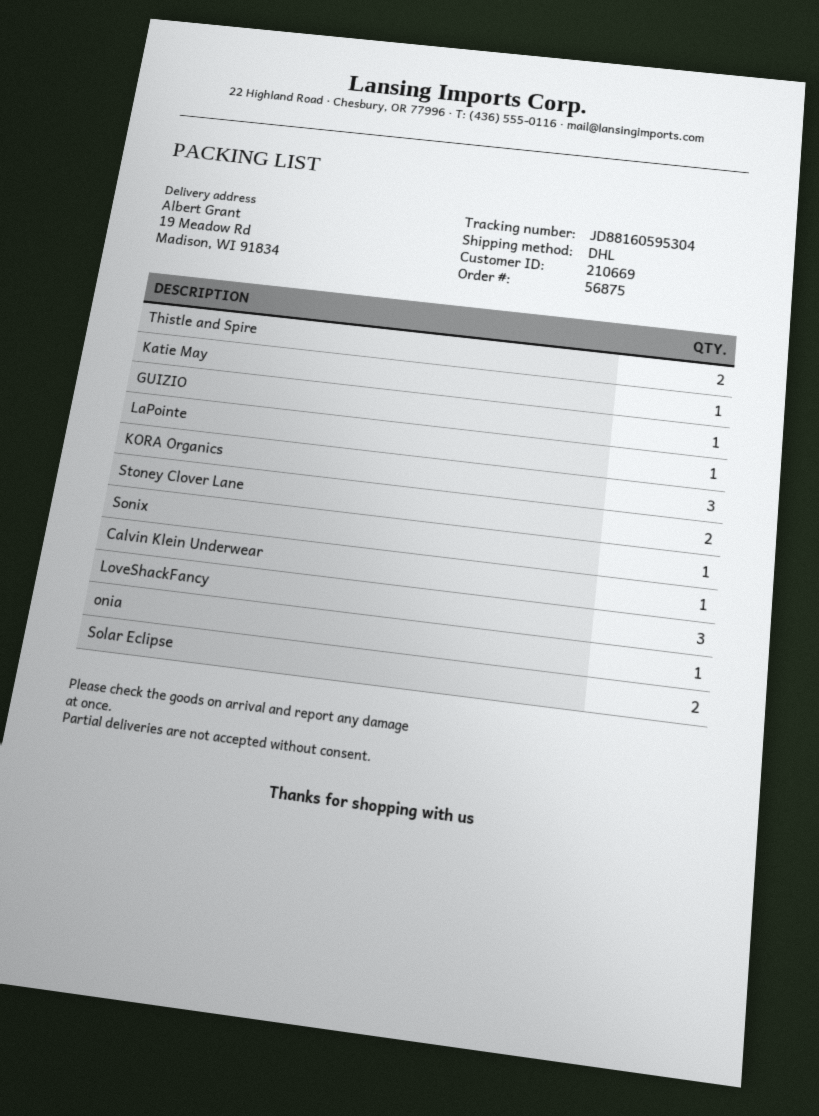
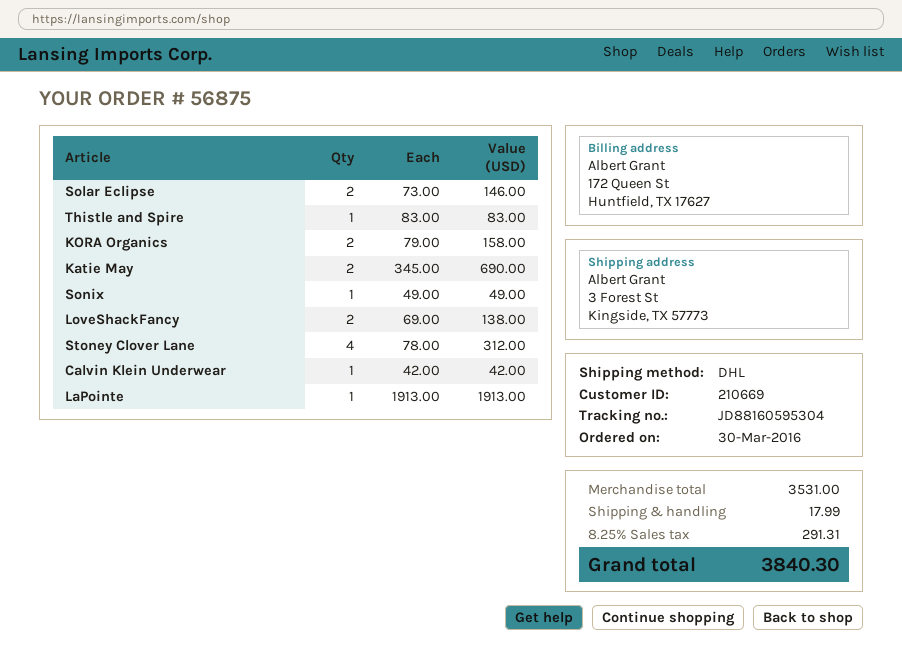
ship to: 19 Meadow Rd, Madison, WI 91834 -> 3 Forest St, Kingside, TX 57773
Thistle and Spire: 2 -> 1
Katie May: 1 -> 2
GUIZIO: 1 -> none
KORA Organics: 3 -> 2
Stoney Clover Lane: 2 -> 4
LoveShackFancy: 3 -> 2
onia: 1 -> none

